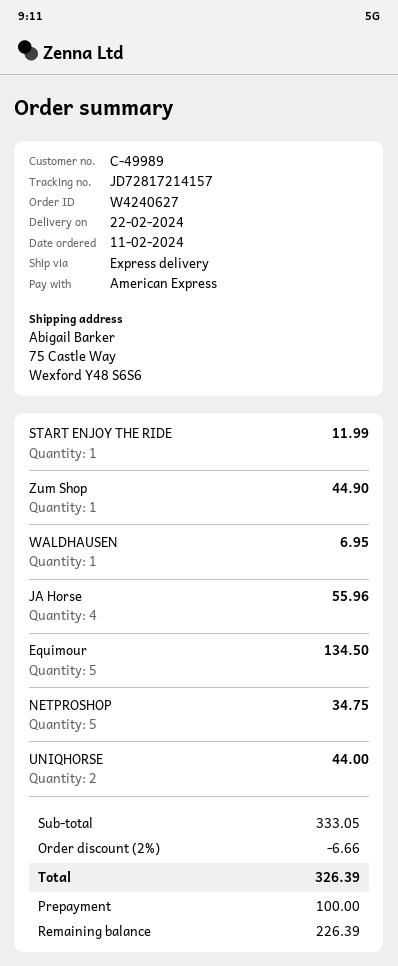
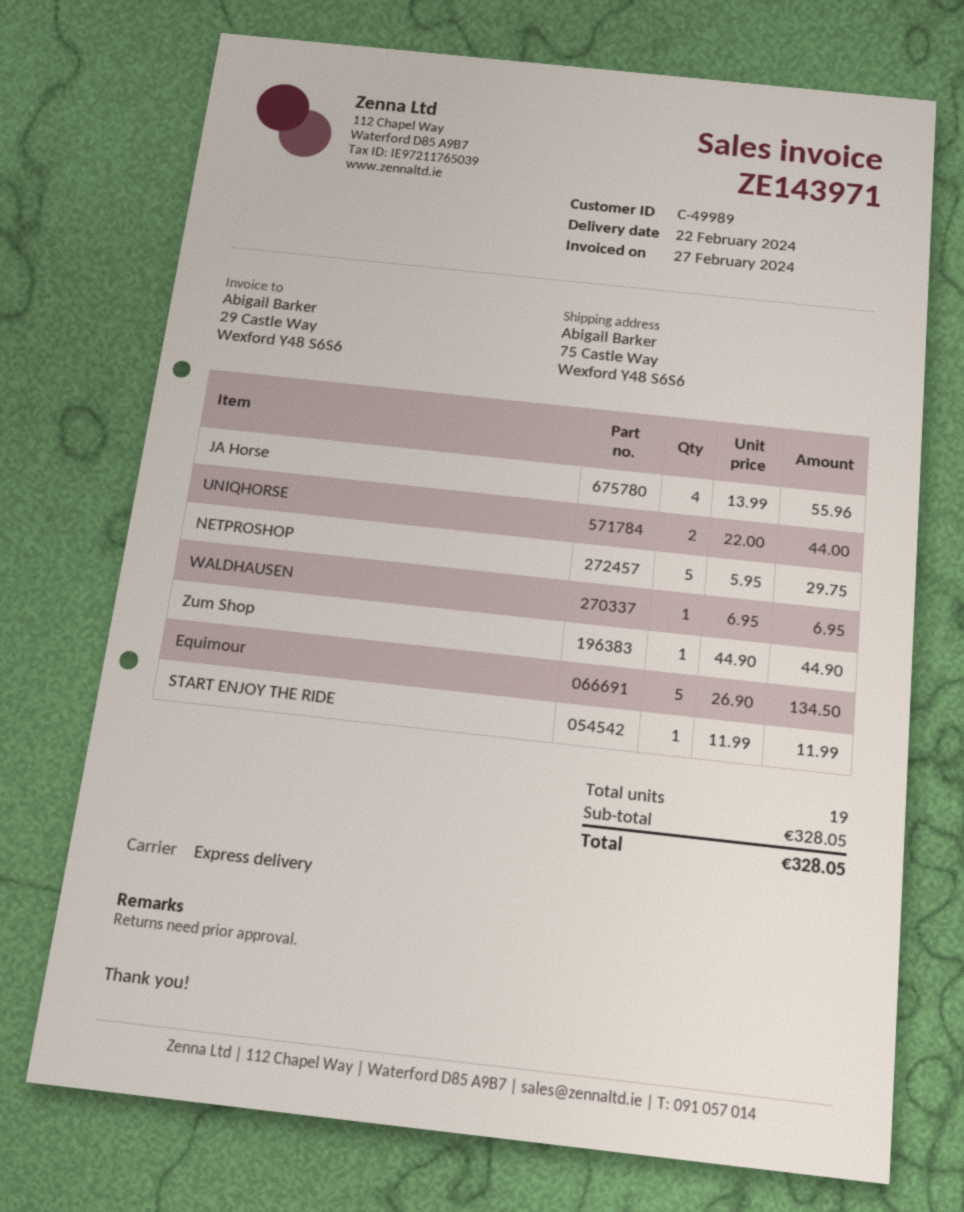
NETPROSHOP: 5 for 34.75 -> 5 for 29.75
subtotal: 333.05 -> 328.05
discount: 2% = 6.66 -> none
total: 326.39 -> 328.05

